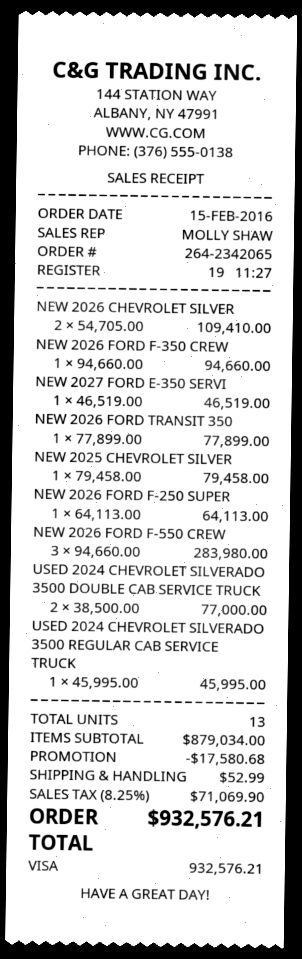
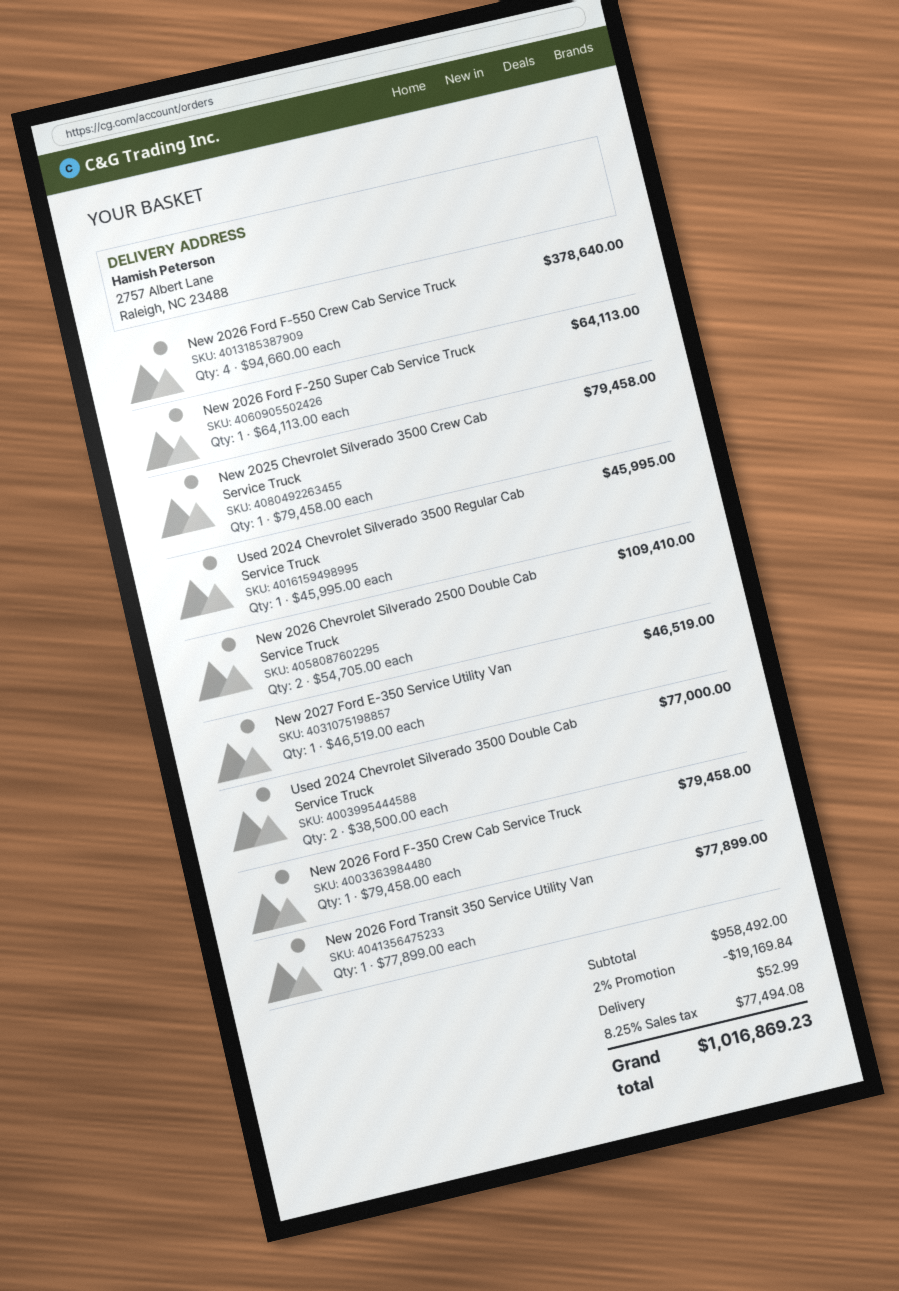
NEW 2026 FORD F-350 CREW: 1 x 94660.00 = 94660.00 -> 1 x 79458.00 = 79458.00
NEW 2026 FORD F-550 CREW: 3 x 94660.00 = 283980.00 -> 4 x 94660.00 = 378640.00
subtotal: 879034.00 -> 958492.00
discount: 17580.68 -> 19169.84
tax: 8.25% = 71069.90 -> 8.25% = 77494.08
total: 932576.21 -> 1016869.23

